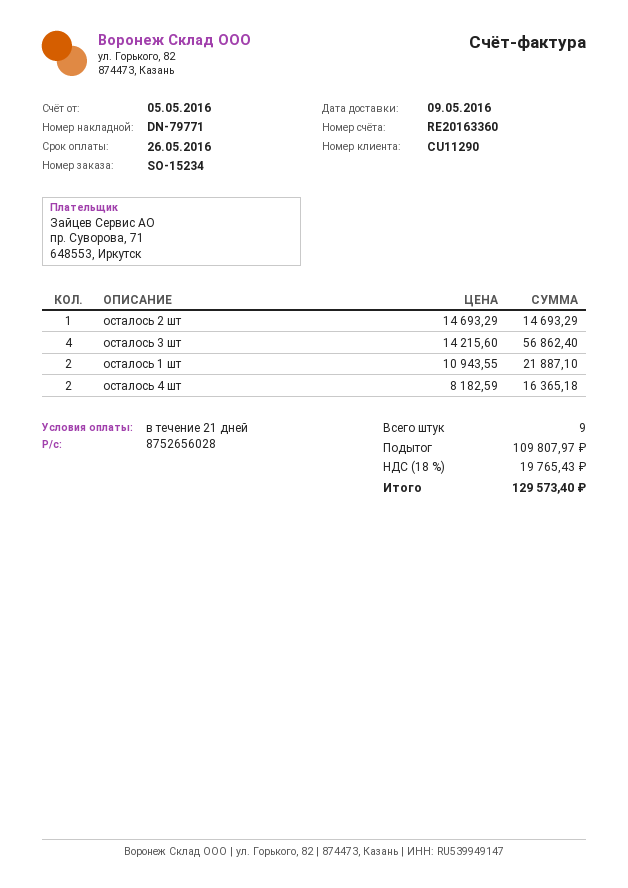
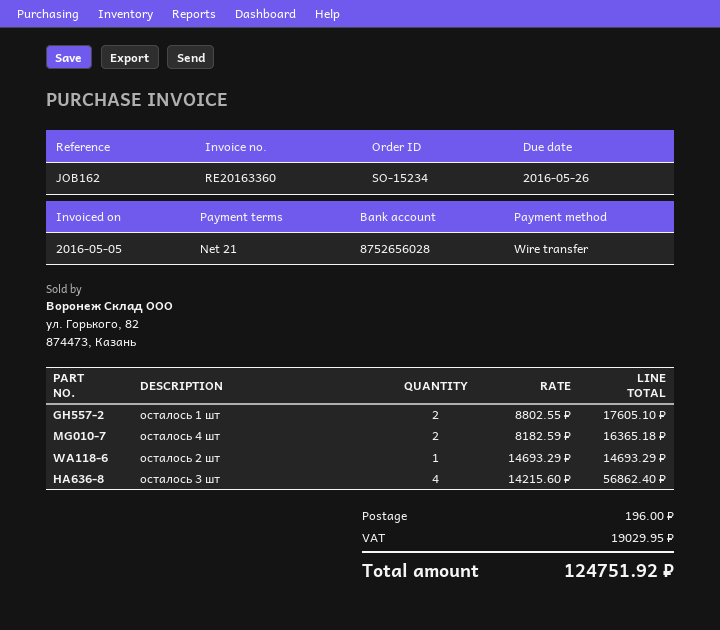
осталось 1 шт: 2 x 10943.55 = 21887.10 -> 2 x 8802.55 = 17605.10
shipping: none -> 196.00
tax: 19765.43 -> 19029.95
total: 129573.40 -> 124751.92

